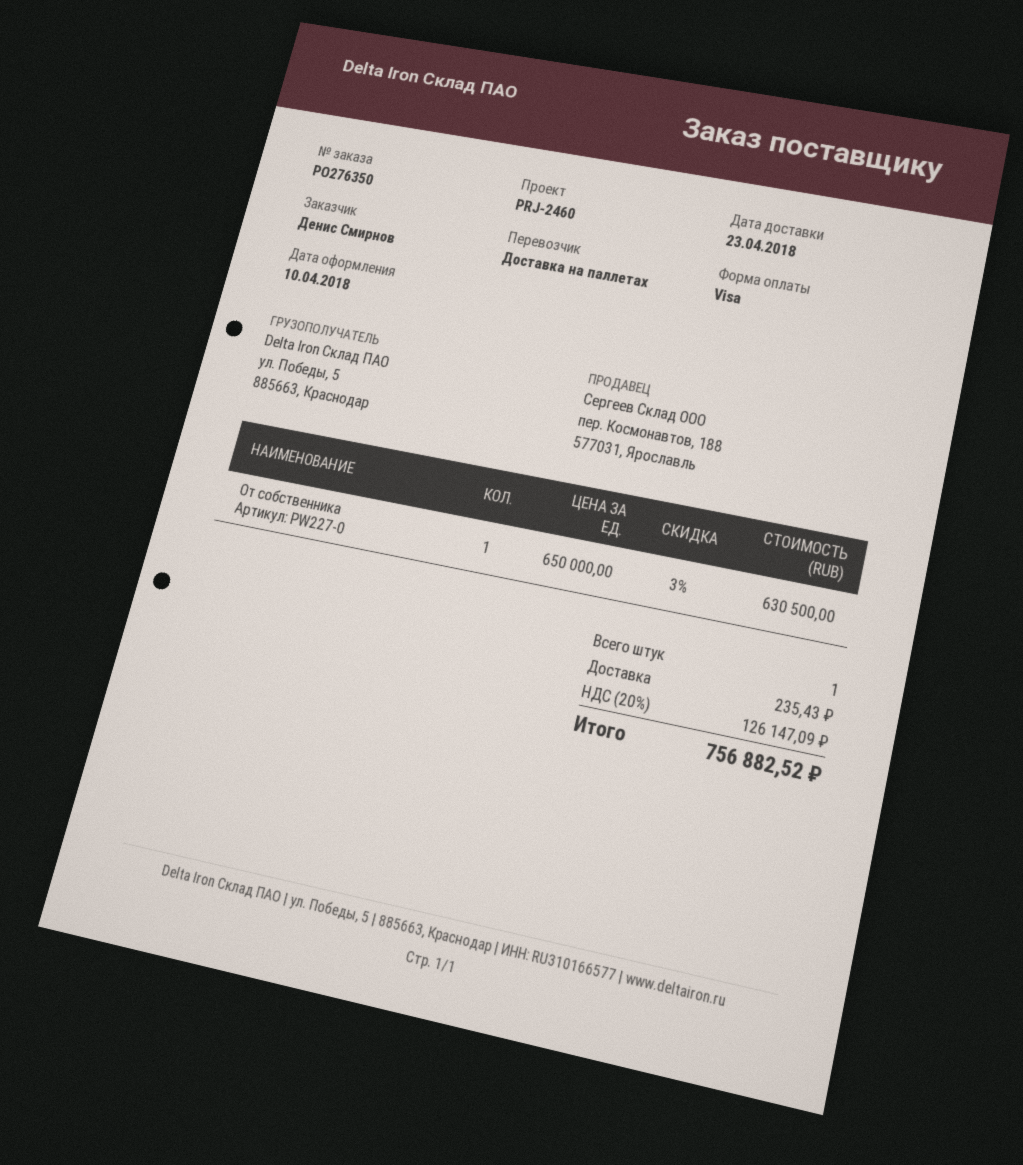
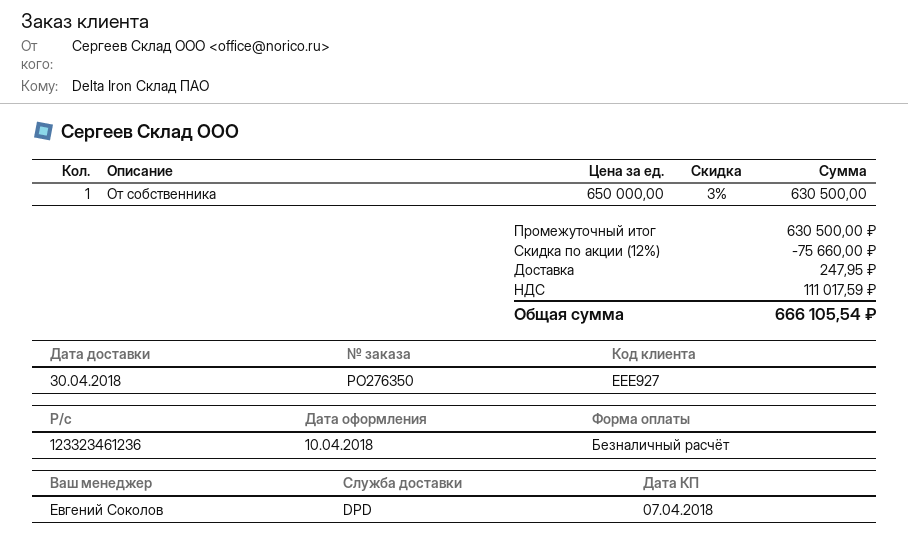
delivery date: 2018-04-23 -> 2018-04-30
payment method: Visa -> bank transfer
shipping method: pallet freight -> DPD
discount: none -> 12% = 75660.00
shipping: 235.43 -> 247.95
tax: 126147.09 -> 111017.59
total: 756882.52 -> 666105.54

